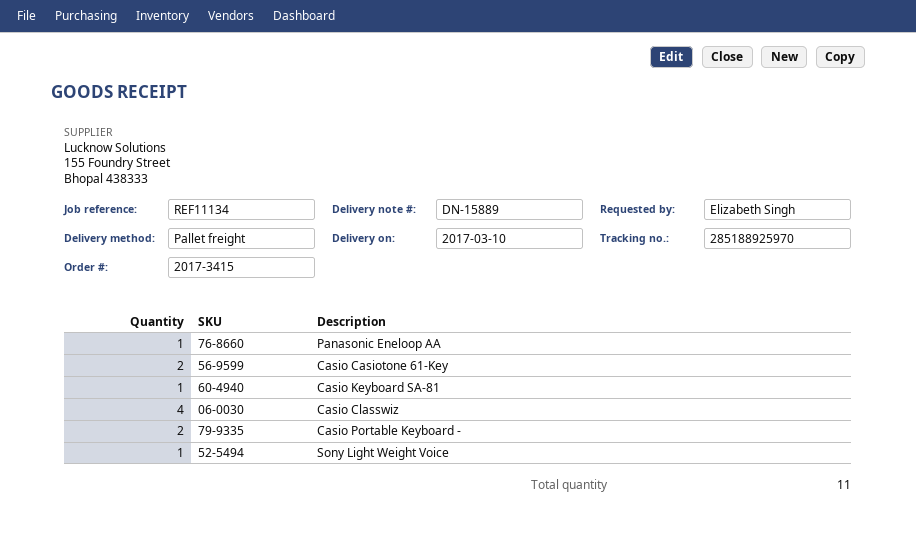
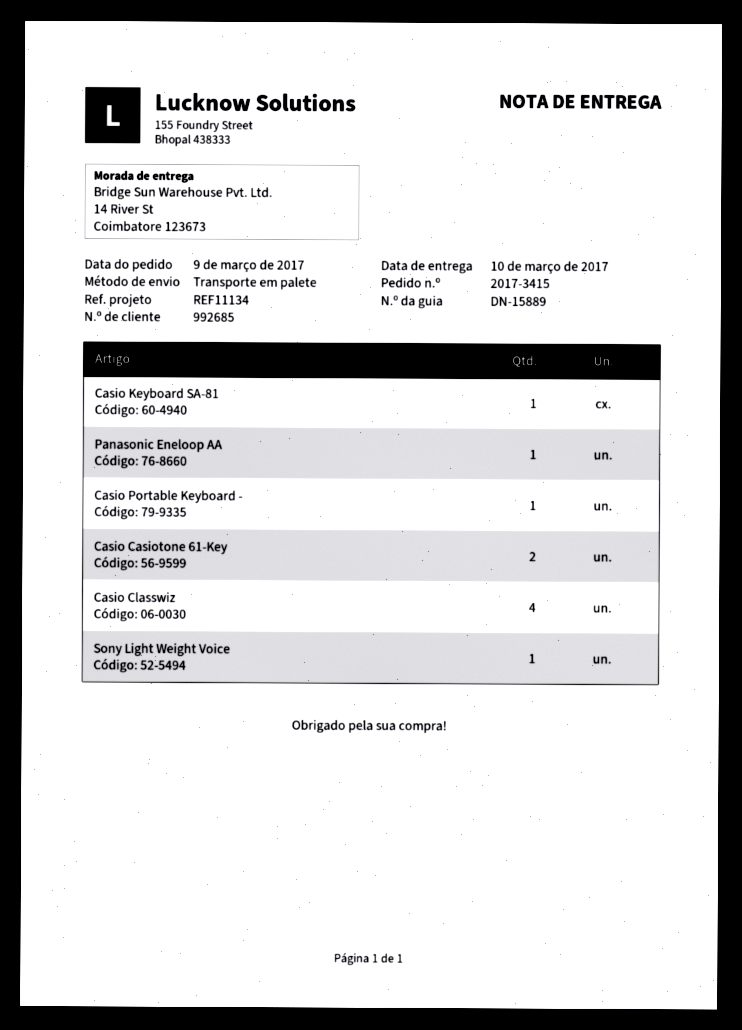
Casio Portable Keyboard -: 2 -> 1

